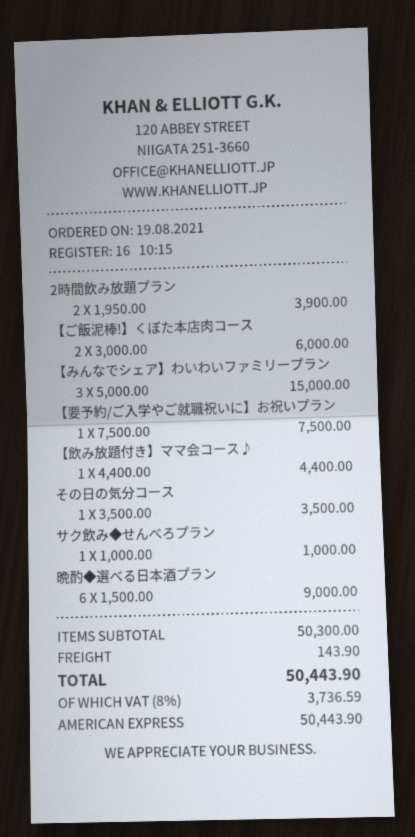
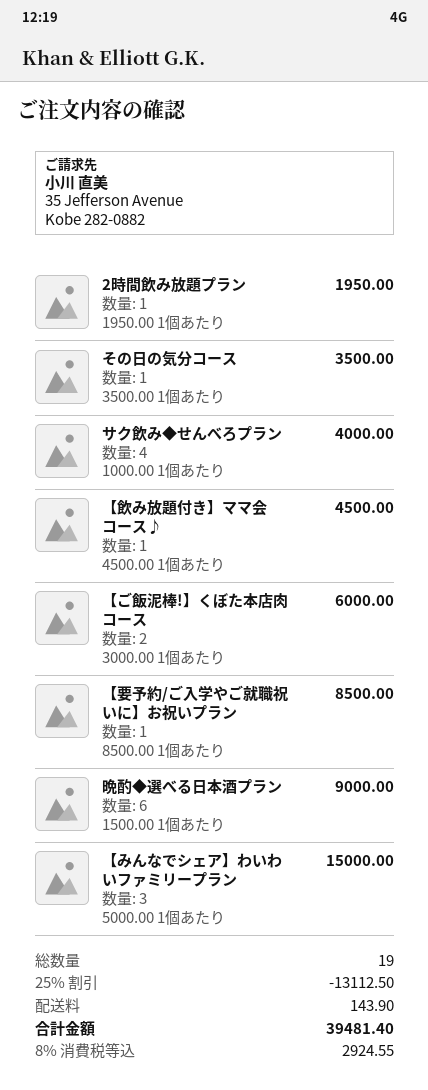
2時間飲み放題プラン: 2 x 1950.00 = 3900.00 -> 1 x 1950.00 = 1950.00
【要予約/ご入学やご就職祝いに】お祝いプラン: 1 x 7500.00 = 7500.00 -> 1 x 8500.00 = 8500.00
【飲み放題付き】ママ会コース♪: 1 x 4400.00 = 4400.00 -> 1 x 4500.00 = 4500.00
サク飲み◆せんべろプラン: 1 x 1000.00 = 1000.00 -> 4 x 1000.00 = 4000.00
discount: none -> 25% = 13112.50
tax: 8% = 3736.59 -> 8% = 2924.55
total: 50443.90 -> 39481.40

